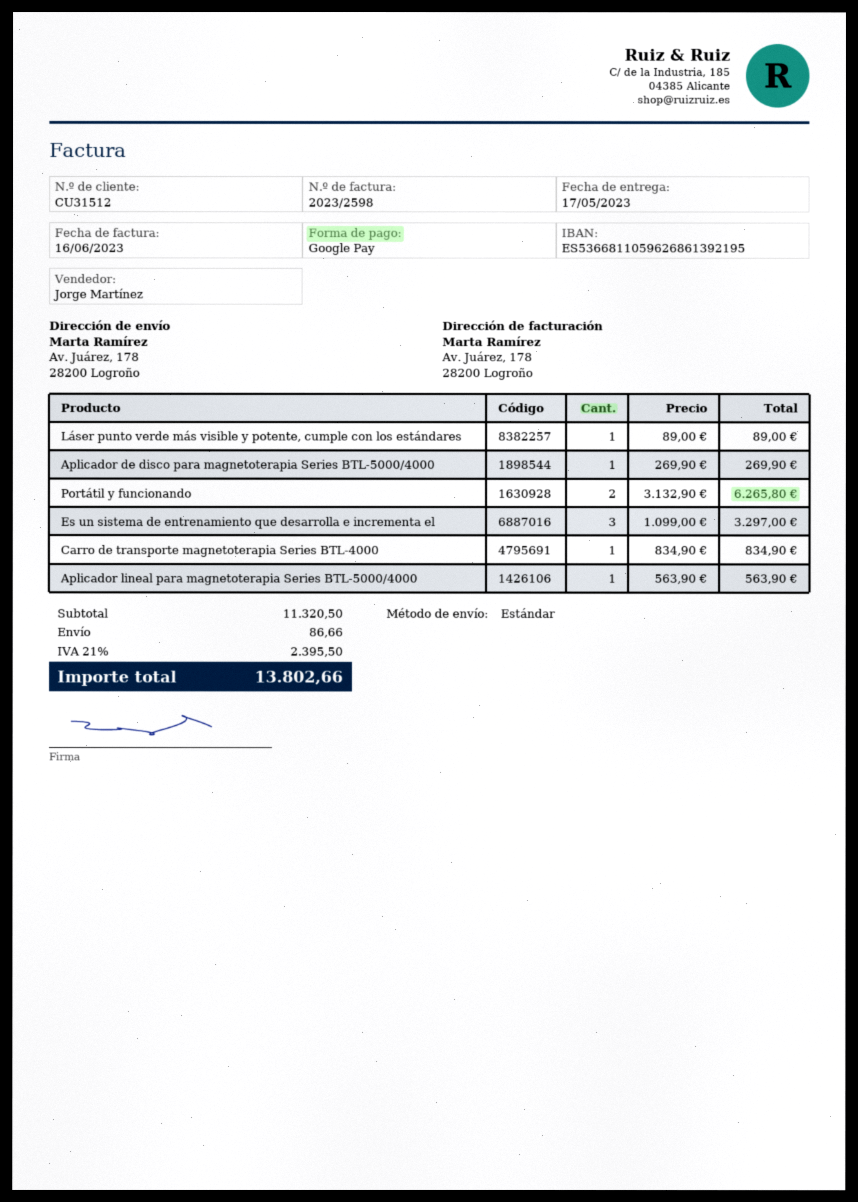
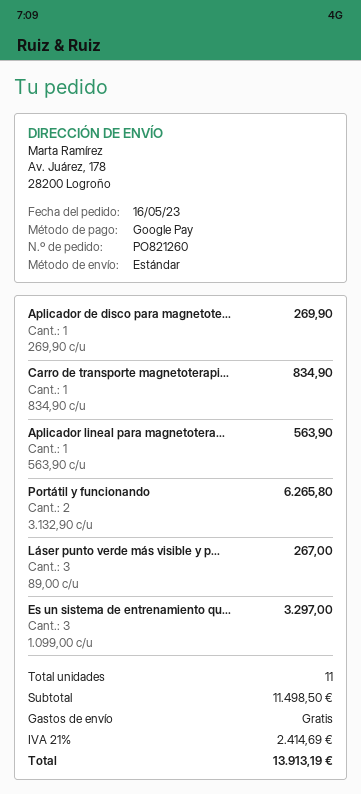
Láser punto verde más visible y potente, cumple con los estándares: 1 x 89.00 = 89.00 -> 3 x 89.00 = 267.00
subtotal: 11320.50 -> 11498.50
shipping: 86.66 -> 0.00
tax: 21% = 2395.50 -> 21% = 2414.69
total: 13802.66 -> 13913.19

